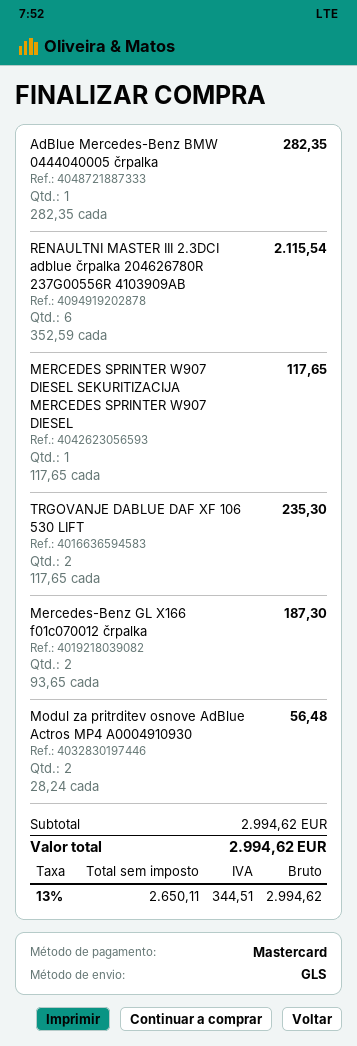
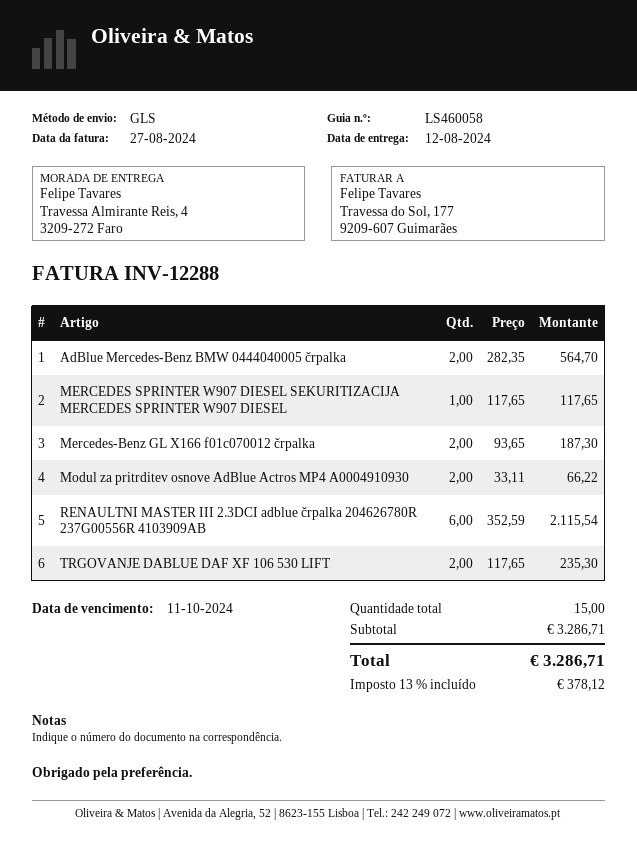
AdBlue Mercedes-Benz BMW 0444040005 črpalka: 1 x 282.35 = 282.35 -> 2 x 282.35 = 564.70
Modul za pritrditev osnove AdBlue Actros MP4 A0004910930: 2 x 28.24 = 56.48 -> 2 x 33.11 = 66.22
subtotal: 2994.62 -> 3286.71
tax: 13% = 344.51 -> 13% = 378.12
total: 2994.62 -> 3286.71

